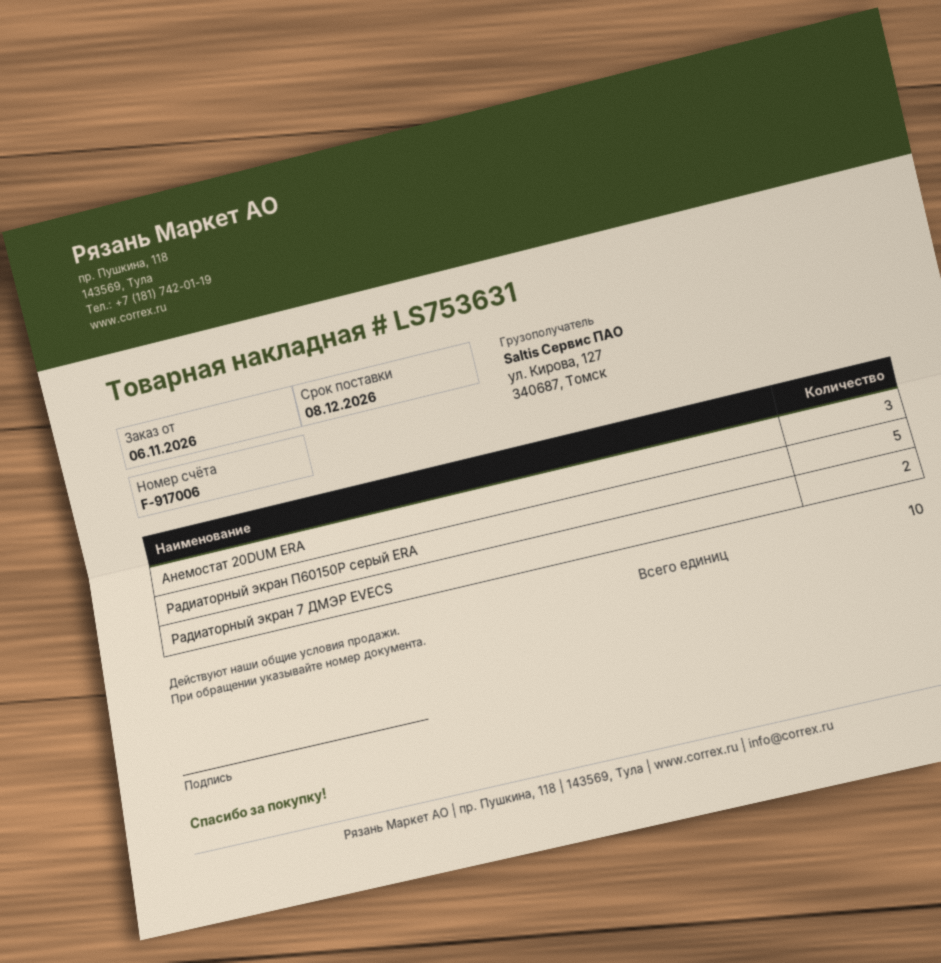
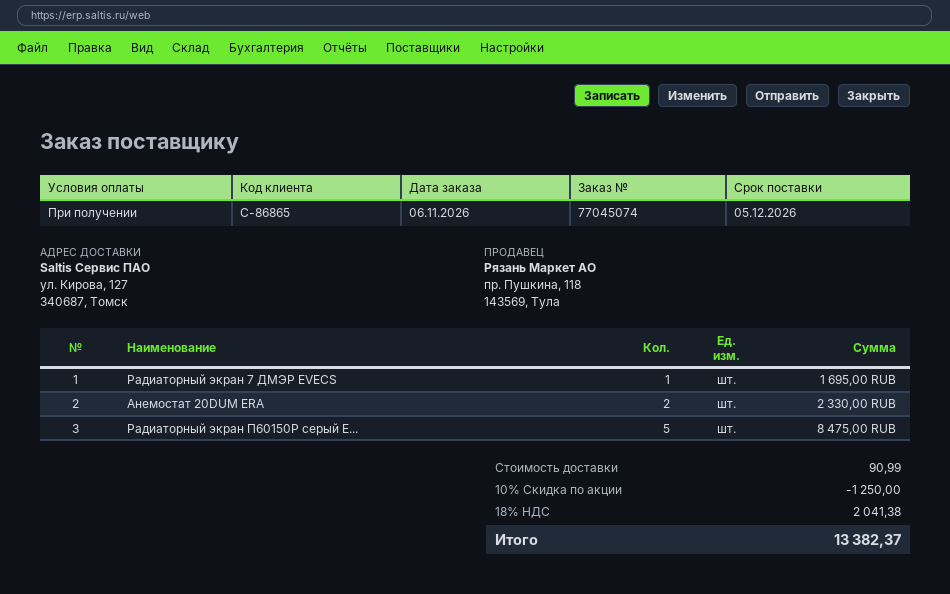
delivery date: 2026-12-08 -> 2026-12-05
Анемостат 20DUM ERA: 3 -> 2
Радиаторный экран 7 ДМЭР EVECS: 2 -> 1

